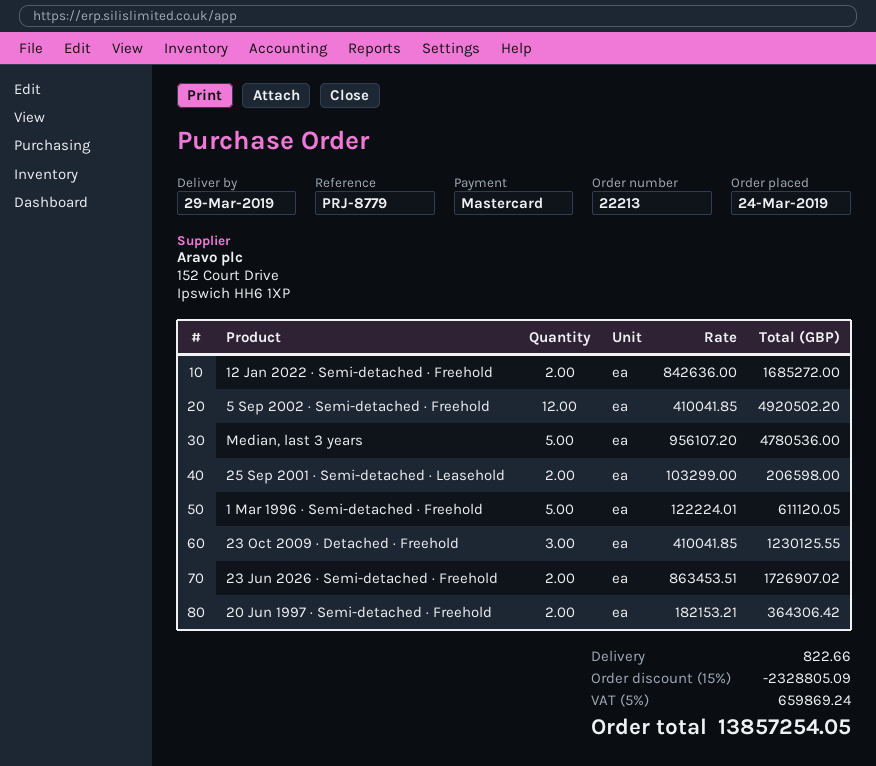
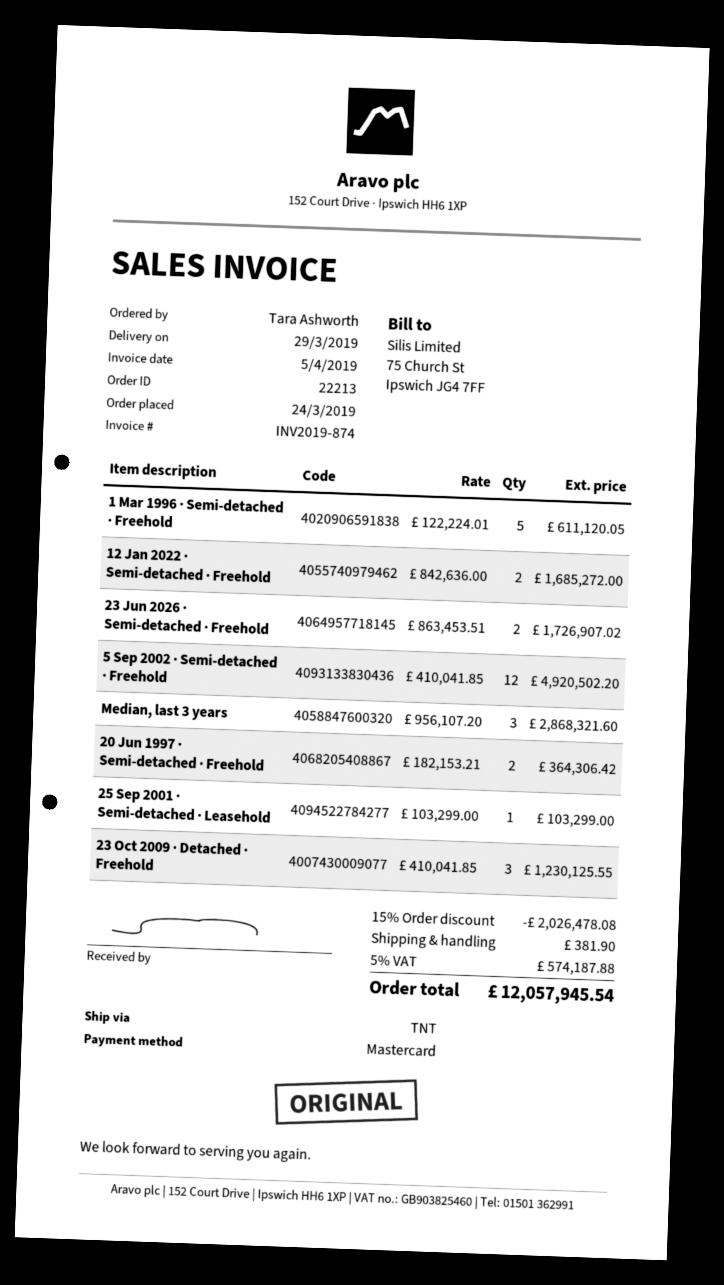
Median, last 3 years: 5 x 956107.20 = 4780536.00 -> 3 x 956107.20 = 2868321.60
25 Sep 2001 · Semi-detached · Leasehold: 2 x 103299.00 = 206598.00 -> 1 x 103299.00 = 103299.00
discount: 15% = 2328805.09 -> 15% = 2026478.08
shipping: 822.66 -> 381.90
tax: 5% = 659869.24 -> 5% = 574187.88
total: 13857254.05 -> 12057945.54

